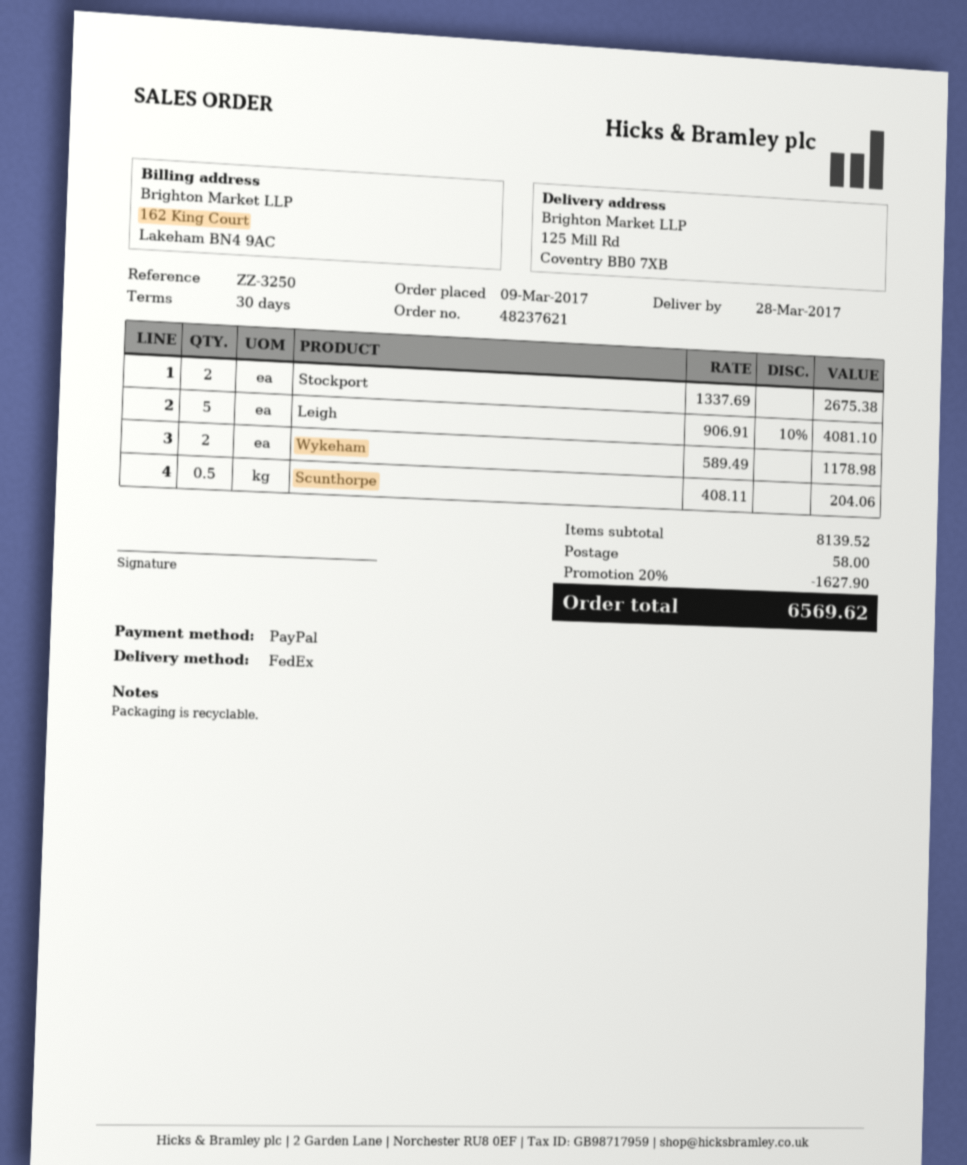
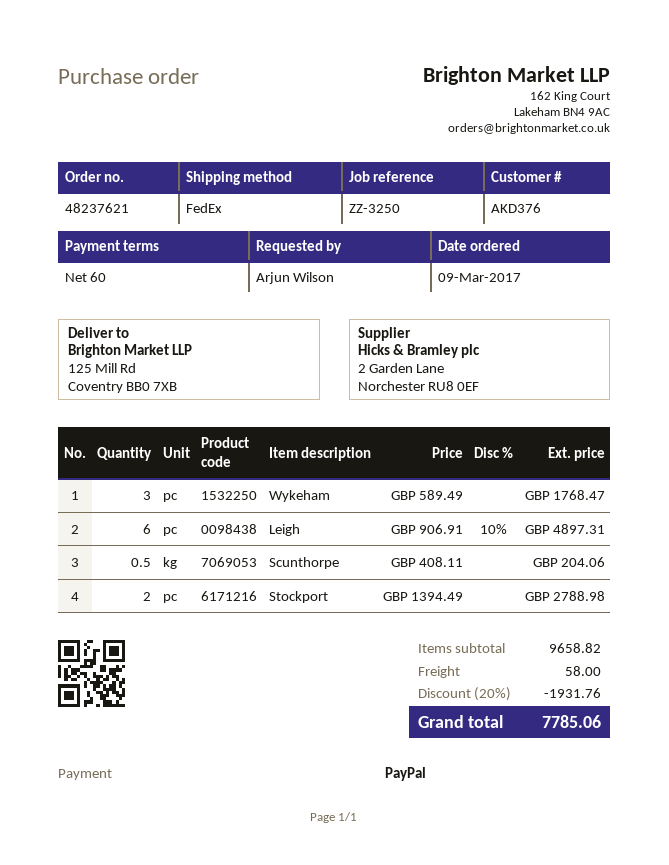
payment terms: 30 days -> 60 days
Stockport: 2 x 1337.69 = 2675.38 -> 2 x 1394.49 = 2788.98
Leigh: 5 x 906.91 - 10% = 4081.10 -> 6 x 906.91 - 10% = 4897.31
Wykeham: 2 x 589.49 = 1178.98 -> 3 x 589.49 = 1768.47
subtotal: 8139.52 -> 9658.82
discount: 20% = 1627.90 -> 20% = 1931.76
total: 6569.62 -> 7785.06

